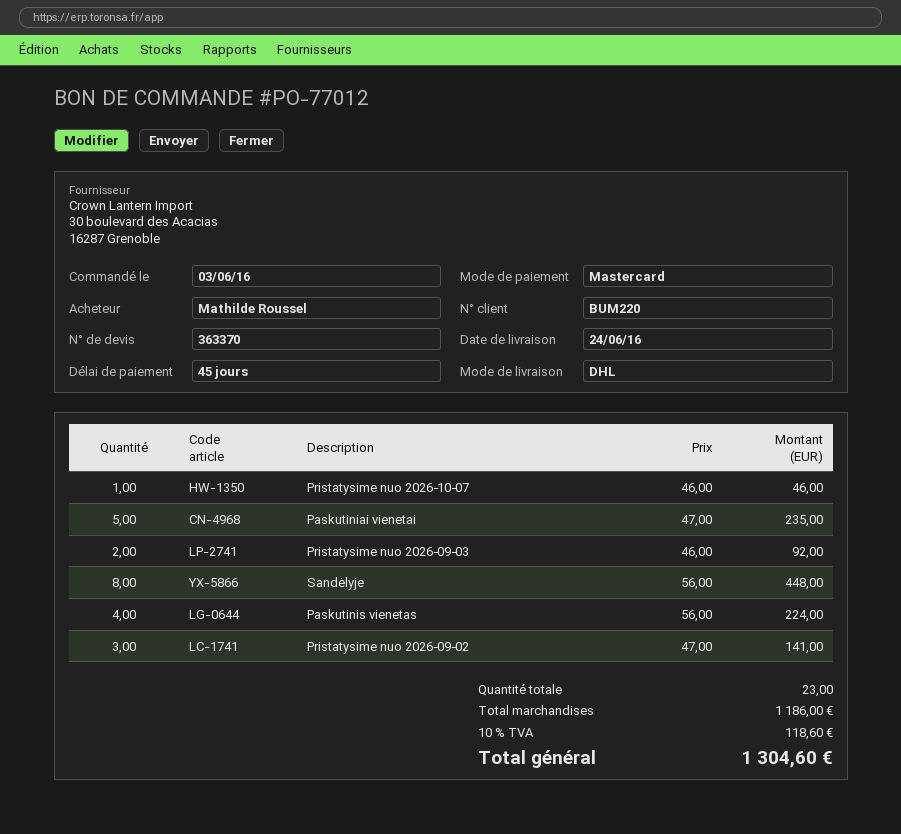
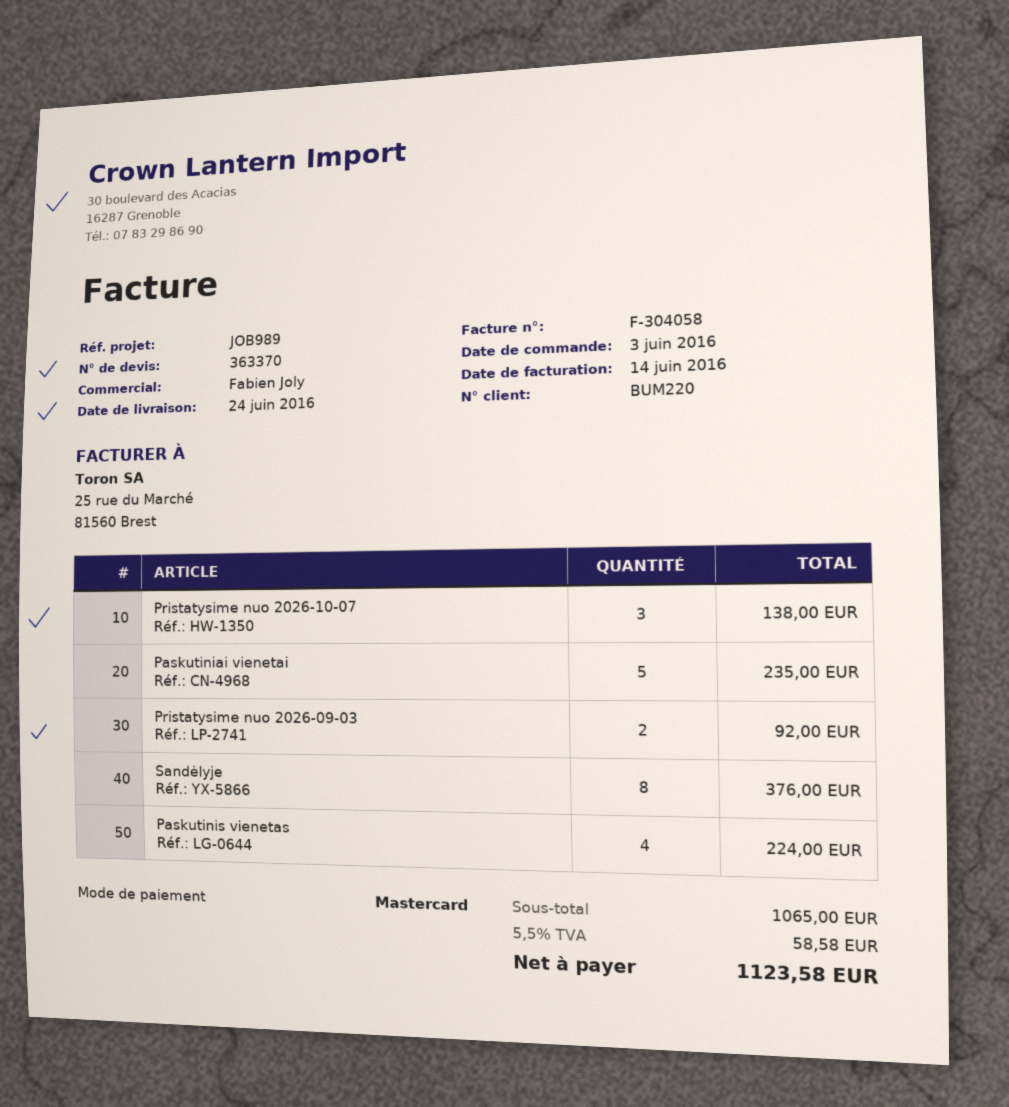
Pristatysime nuo 2026‑10‑07: 1 for 46.00 -> 3 for 138.00
Sandėlyje: 8 for 448.00 -> 8 for 376.00
Pristatysime nuo 2026‑09‑02: 3 for 141.00 -> none
subtotal: 1186.00 -> 1065.00
tax: 10% = 118.60 -> 5.5% = 58.58
total: 1304.60 -> 1123.58

